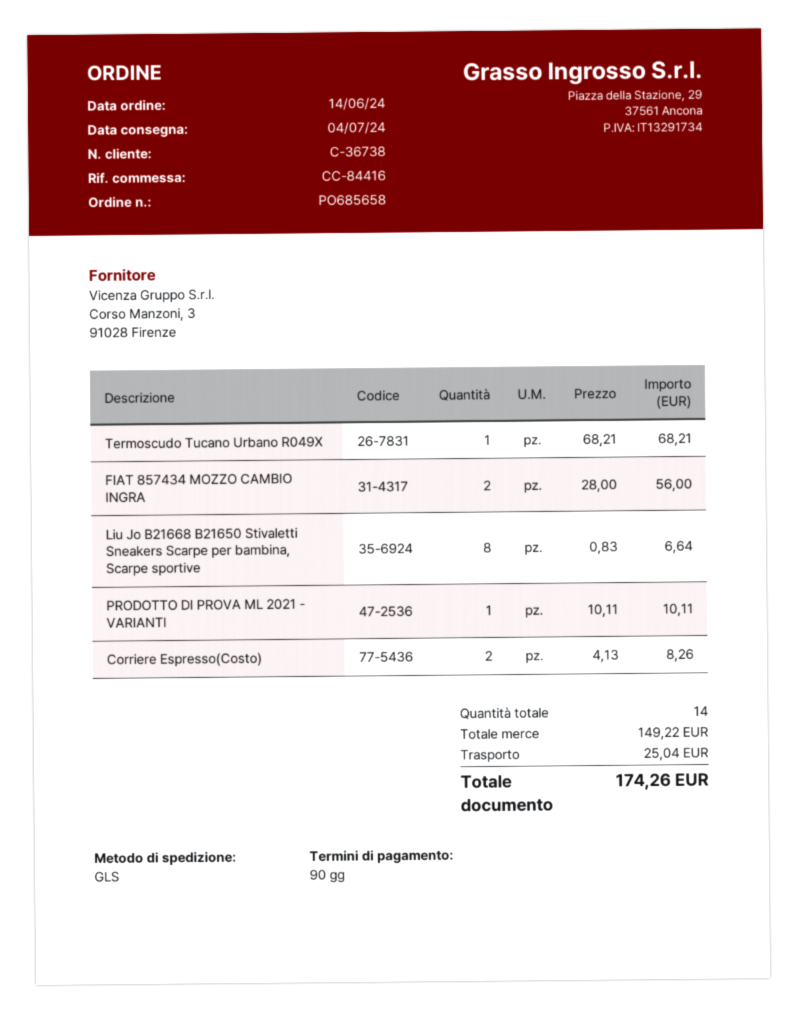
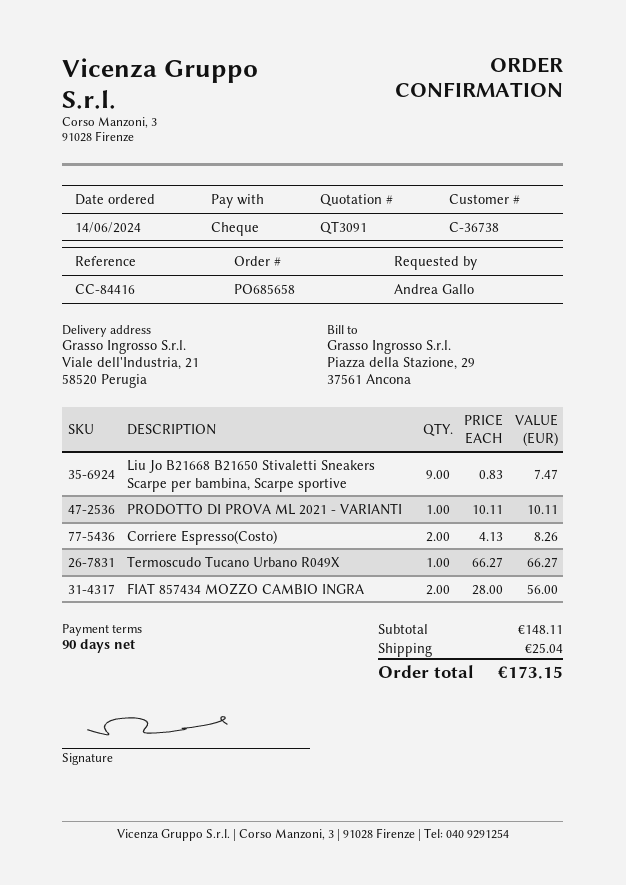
Termoscudo Tucano Urbano R049X: 1 x 68.21 = 68.21 -> 1 x 66.27 = 66.27
Liu Jo B21668 B21650 Stivaletti Sneakers Scarpe per bambina, Scarpe sportive: 8 x 0.83 = 6.64 -> 9 x 0.83 = 7.47
subtotal: 149.22 -> 148.11
total: 174.26 -> 173.15

